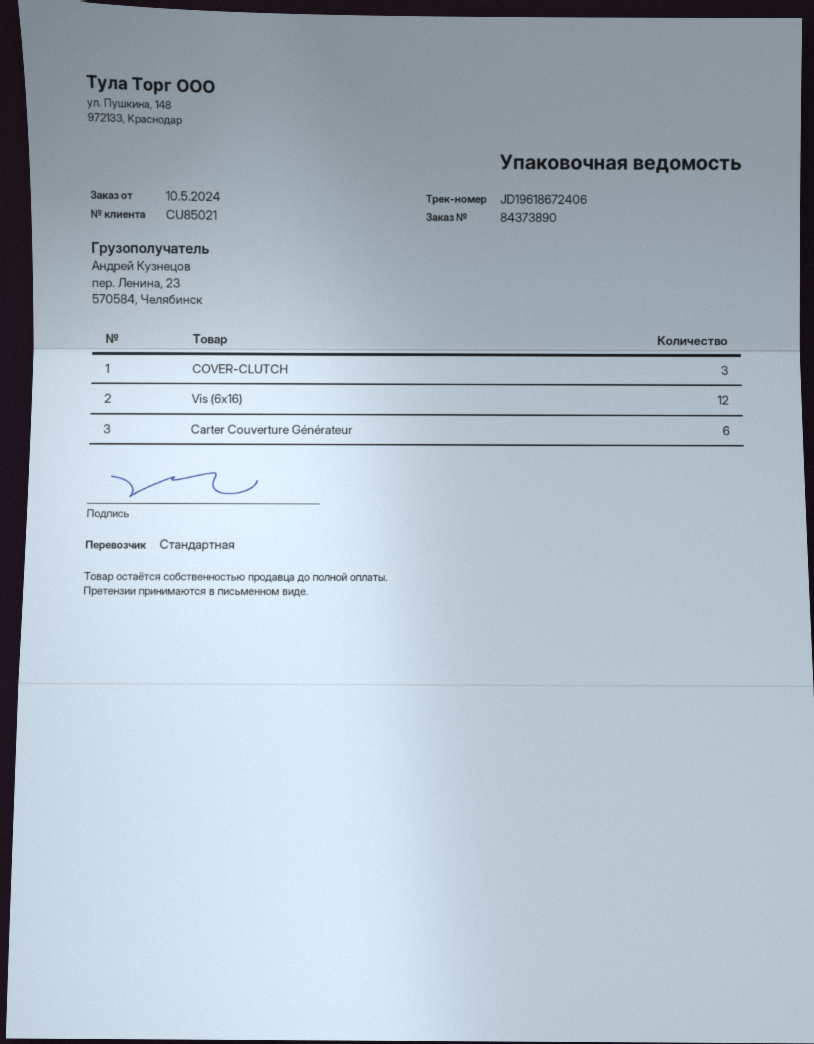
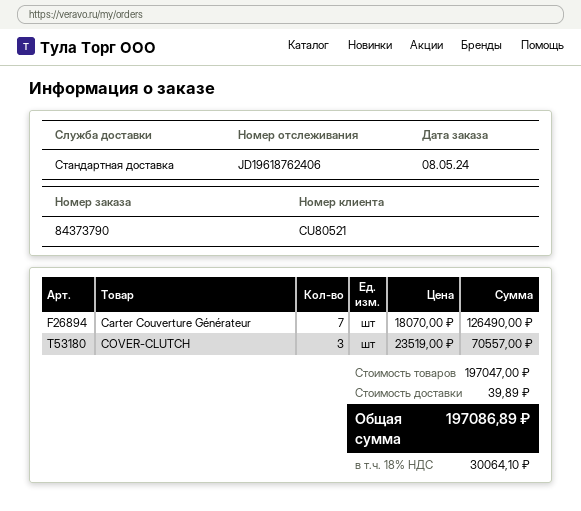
order number: 84373890 -> 84373790
order date: 2024-05-10 -> 2024-05-08
customer number: CU85021 -> CU80521
tracking number: JD19618672406 -> JD19618762406
Vis (6x16): 12 -> none
Carter Couverture Générateur: 6 -> 7

